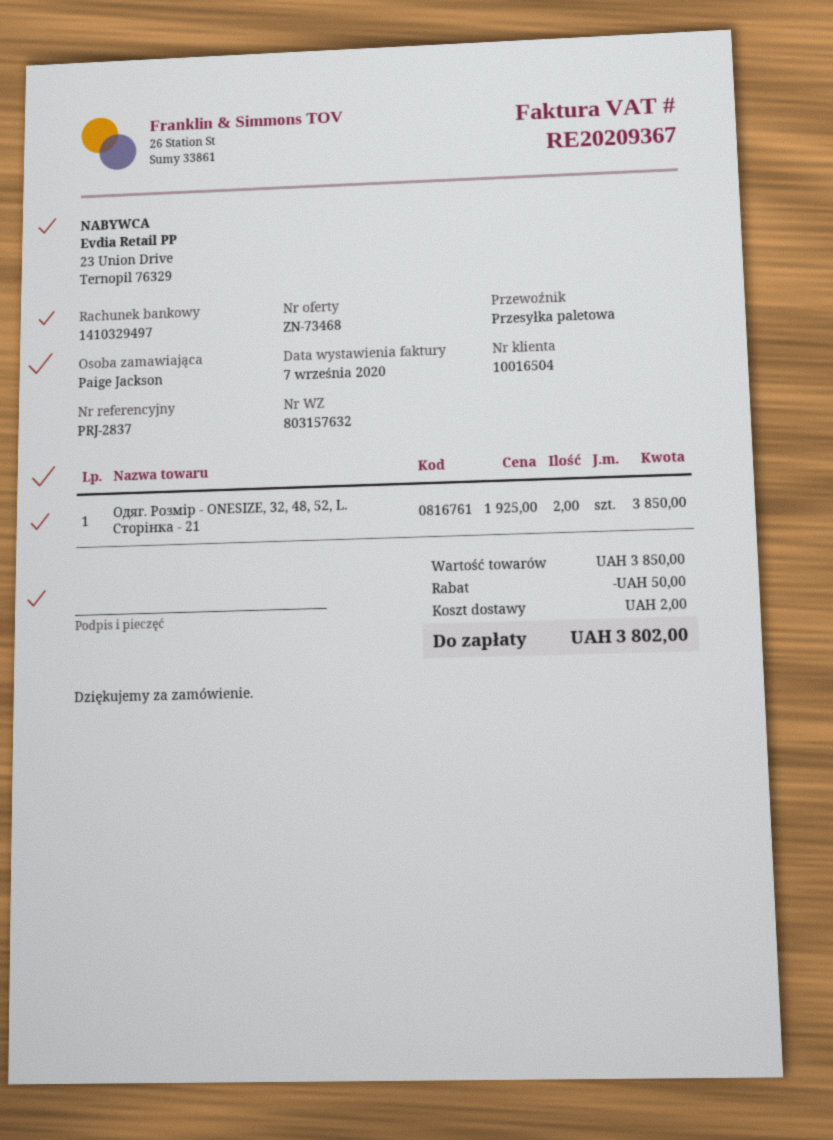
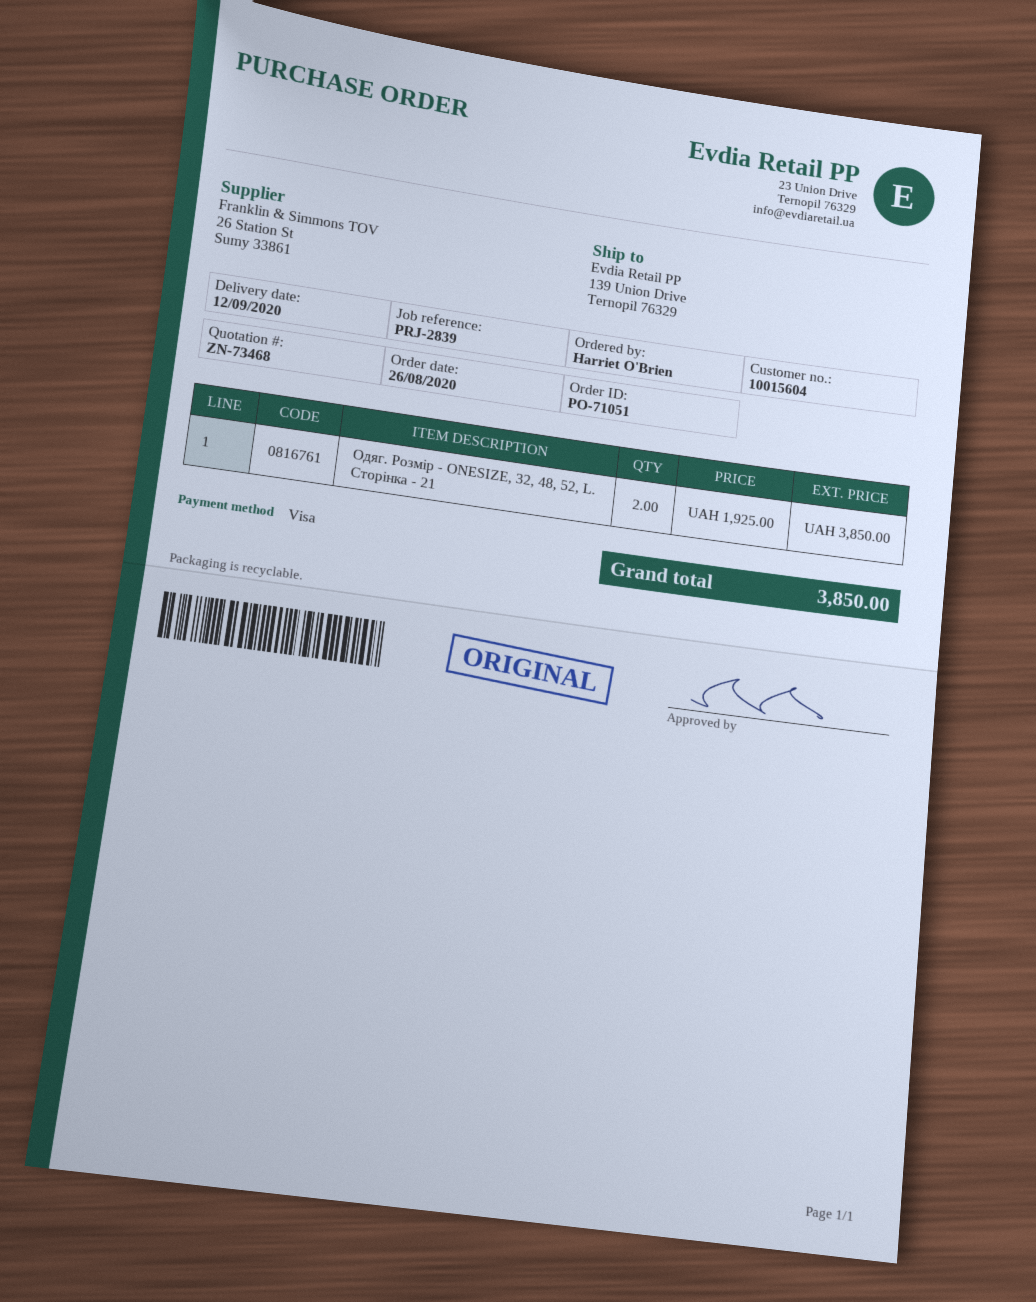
customer number: 10016504 -> 10015604
reference: PRJ-2837 -> PRJ-2839
ordered by: Paige Jackson -> Harriet O'Brien
discount: 50.00 -> none
shipping: 2.00 -> none
total: 3802.00 -> 3850.00

